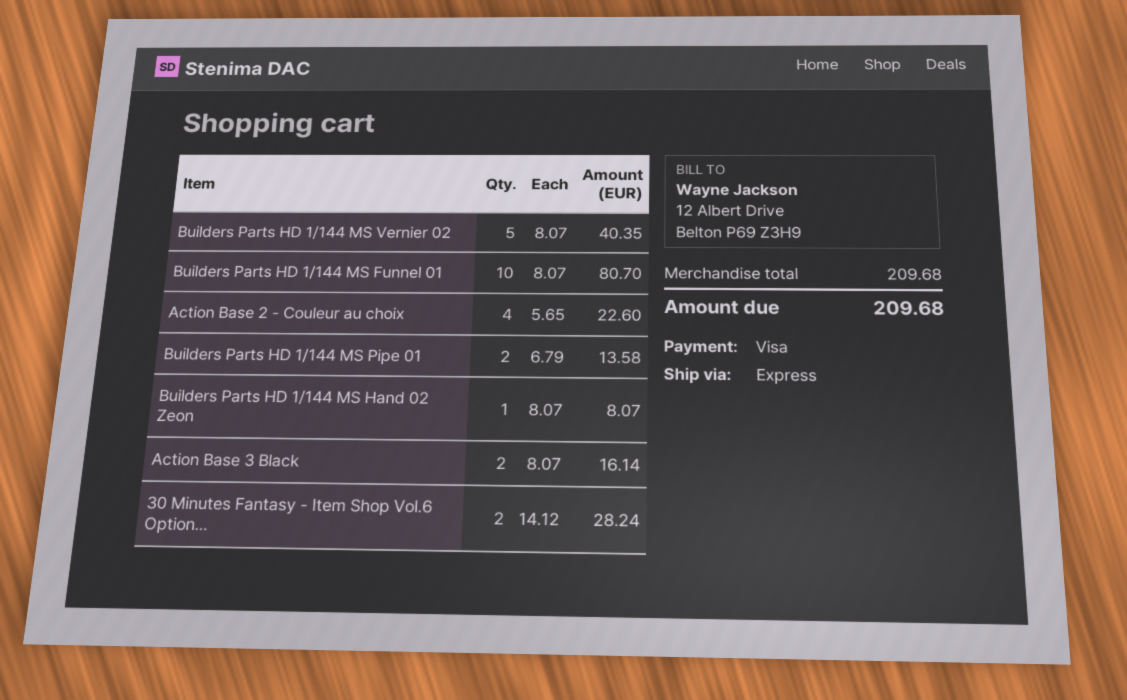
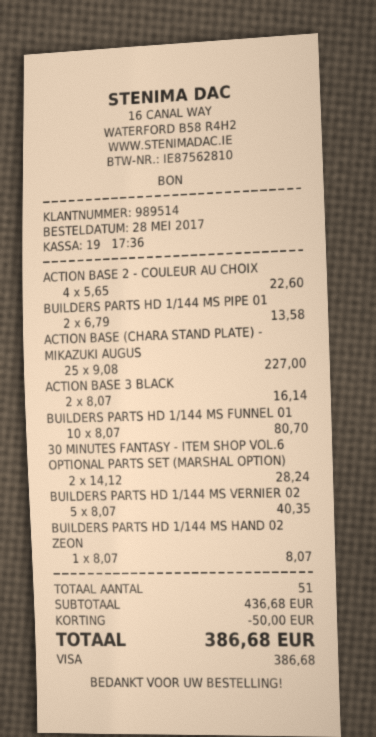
ACTION BASE (CHARA STAND PLATE) - MIKAZUKI AUGUS: none -> 25 x 9.08 = 227.00
subtotal: 209.68 -> 436.68
discount: none -> 50.00
total: 209.68 -> 386.68

